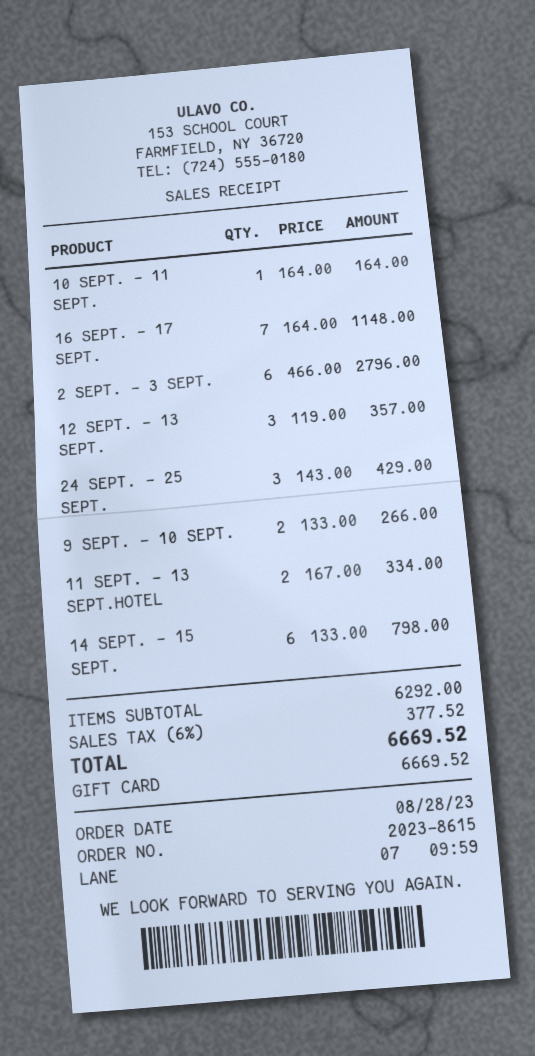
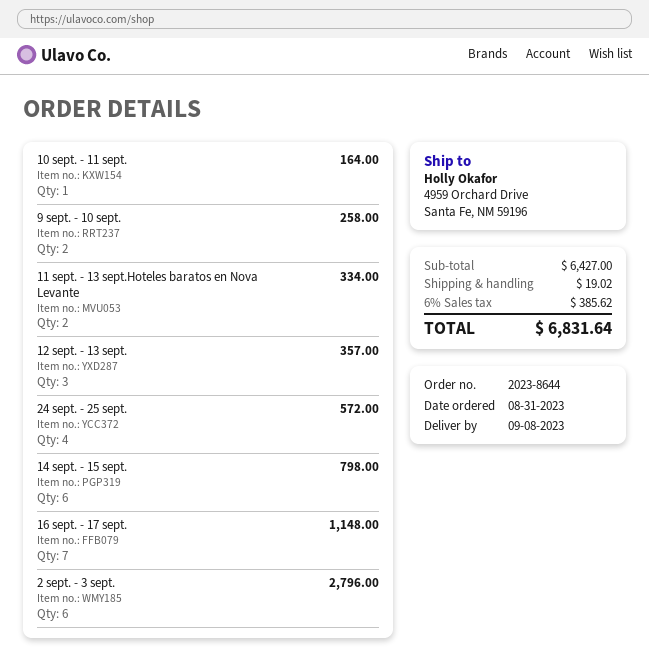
order number: 2023-8615 -> 2023-8644
order date: 2023-08-28 -> 2023-08-31
24 SEPT. - 25 SEPT.: 3 for 429.00 -> 4 for 572.00
9 SEPT. - 10 SEPT.: 2 for 266.00 -> 2 for 258.00
subtotal: 6292.00 -> 6427.00
shipping: none -> 19.02
tax: 6% = 377.52 -> 6% = 385.62
total: 6669.52 -> 6831.64

